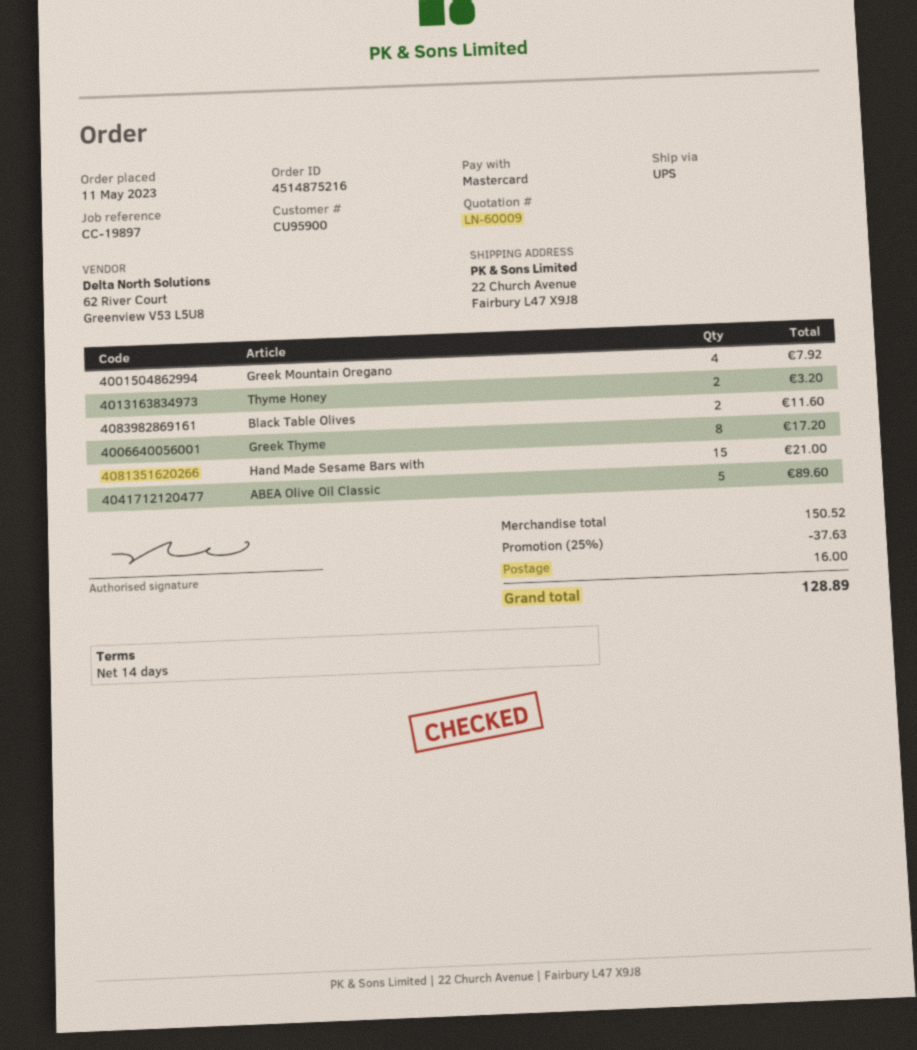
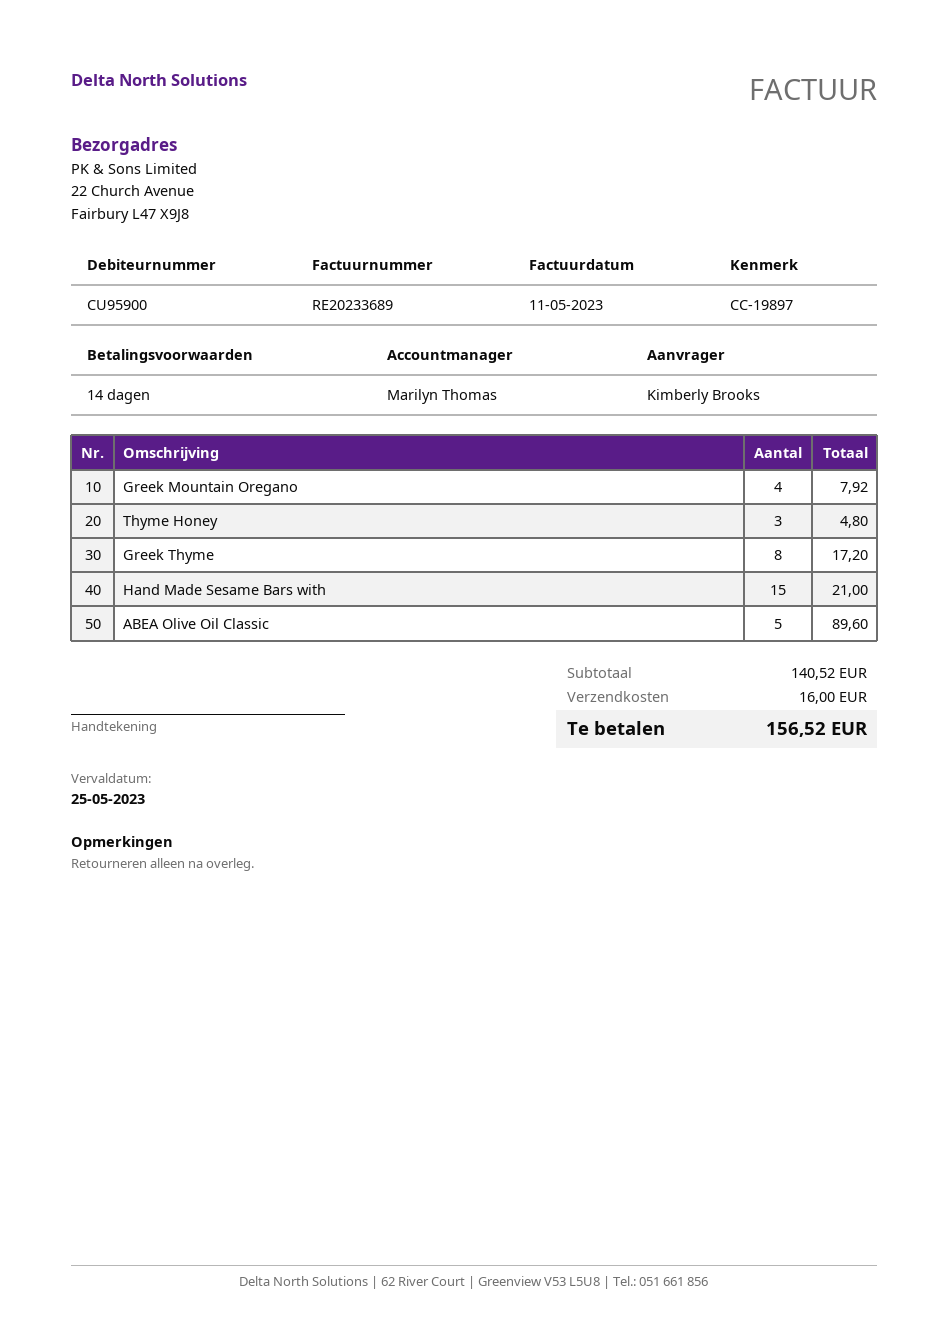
Thyme Honey: 2 for 3.20 -> 3 for 4.80
Black Table Olives: 2 for 11.60 -> none
subtotal: 150.52 -> 140.52
discount: 25% = 37.63 -> none
total: 128.89 -> 156.52

